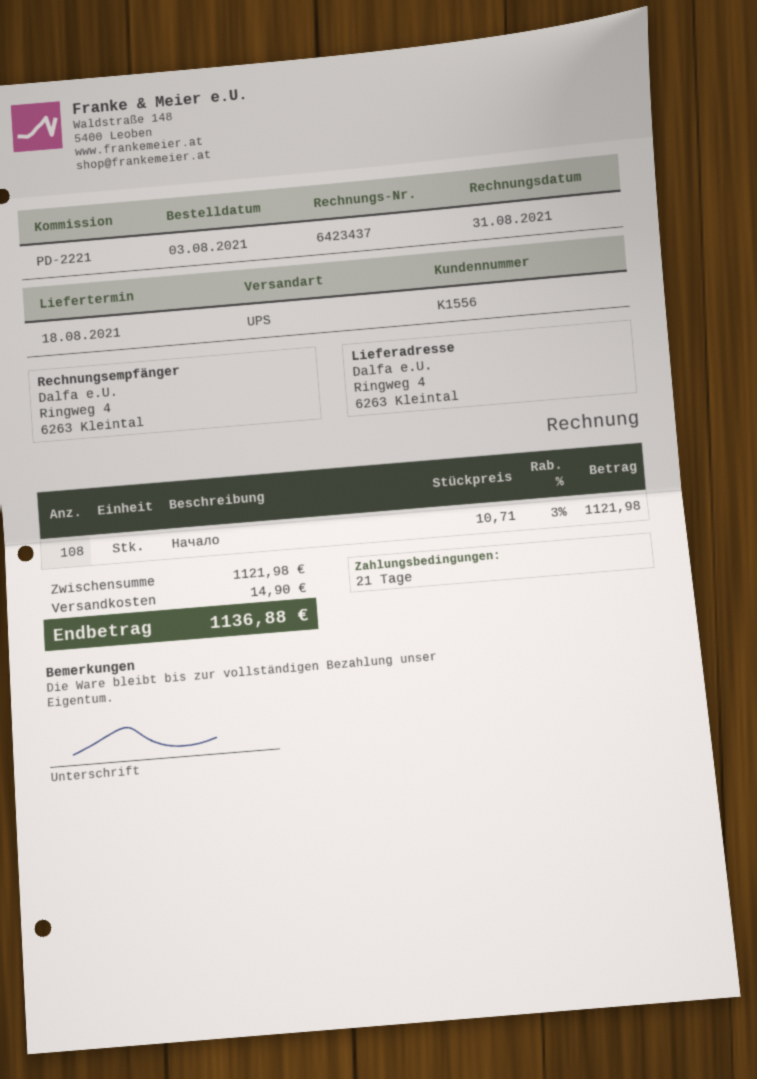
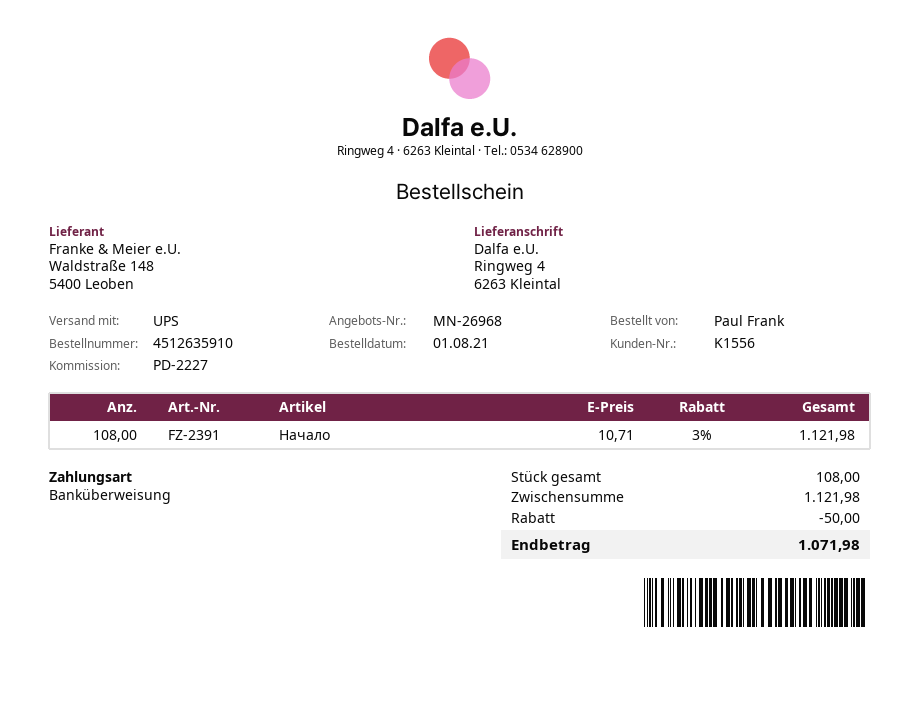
order date: 2021-08-03 -> 2021-08-01
reference: PD-2221 -> PD-2227
discount: none -> 50.00
shipping: 14.90 -> none
total: 1136.88 -> 1071.98

